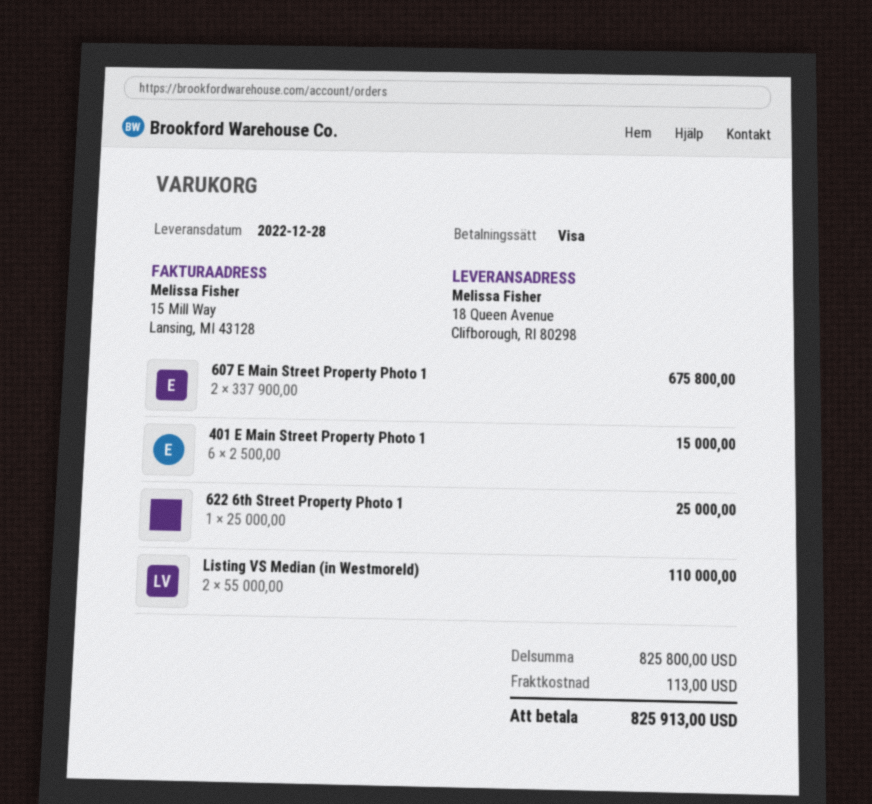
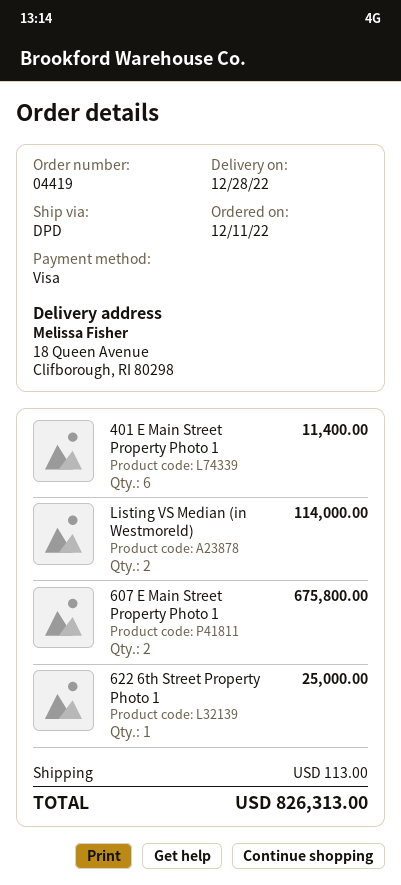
401 E Main Street Property Photo 1: 6 for 15000.00 -> 6 for 11400.00
Listing VS Median (in Westmoreld): 2 for 110000.00 -> 2 for 114000.00
total: 825913.00 -> 826313.00

